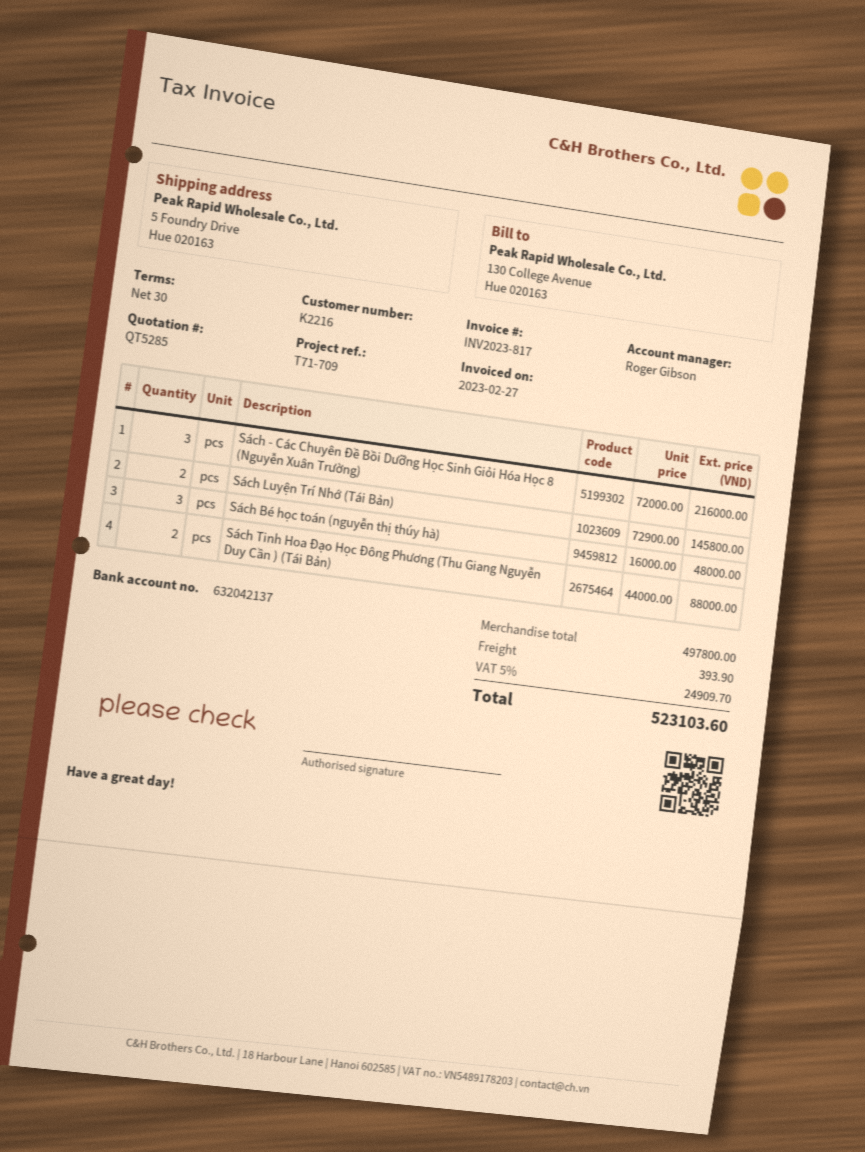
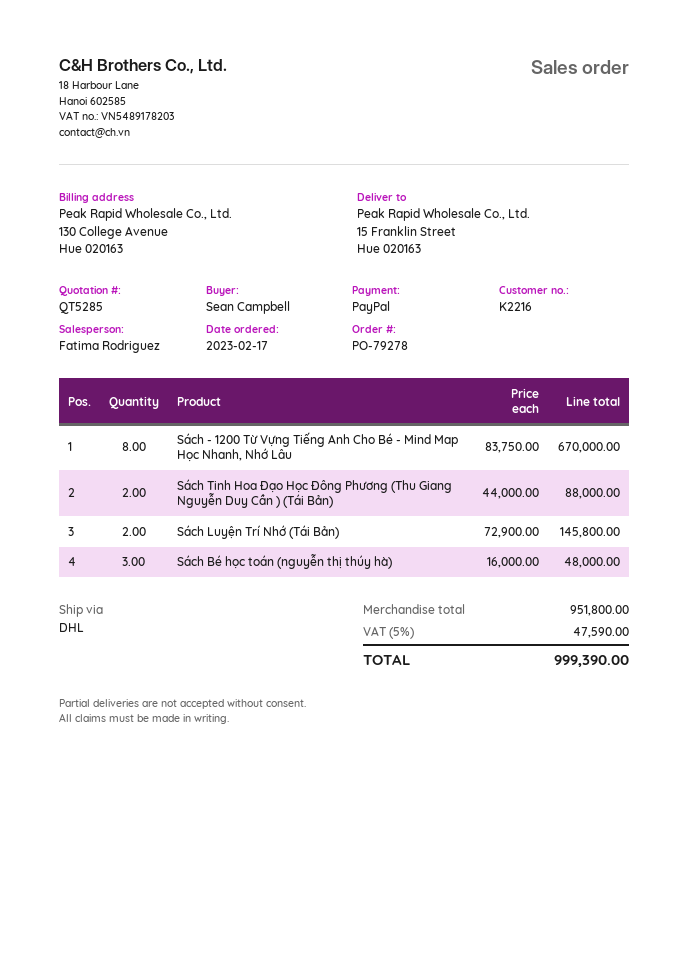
sales rep: Roger Gibson -> Fatima Rodriguez
ship to: 5 Foundry Drive, Hue 020163 -> 15 Franklin Street, Hue 020163
Sách - Các Chuyên Đề Bồi Dưỡng Học Sinh Giỏi Hóa Học 8 (Nguyễn Xuân Trường): 3 x 72000.00 = 216000.00 -> none
Sách - 1200 Từ Vựng Tiếng Anh Cho Bé - Mind Map Học Nhanh, Nhớ Lâu: none -> 8 x 83750.00 = 670000.00
subtotal: 497800.00 -> 951800.00
shipping: 393.90 -> none
tax: 5% = 24909.70 -> 5% = 47590.00
total: 523103.60 -> 999390.00

